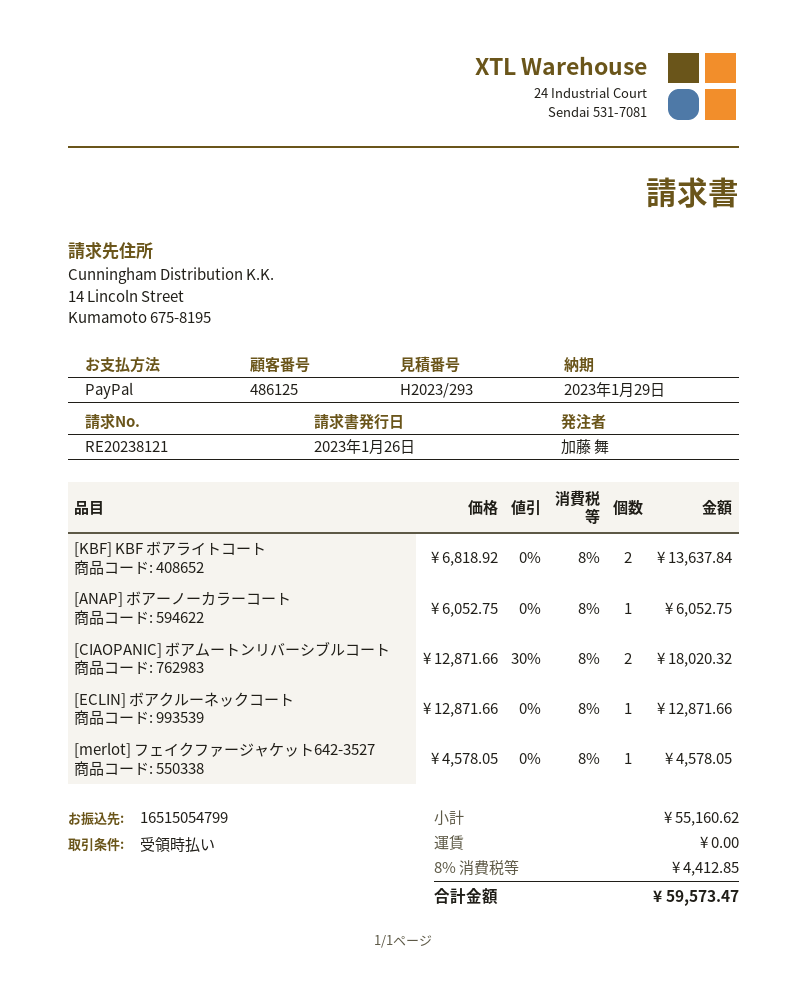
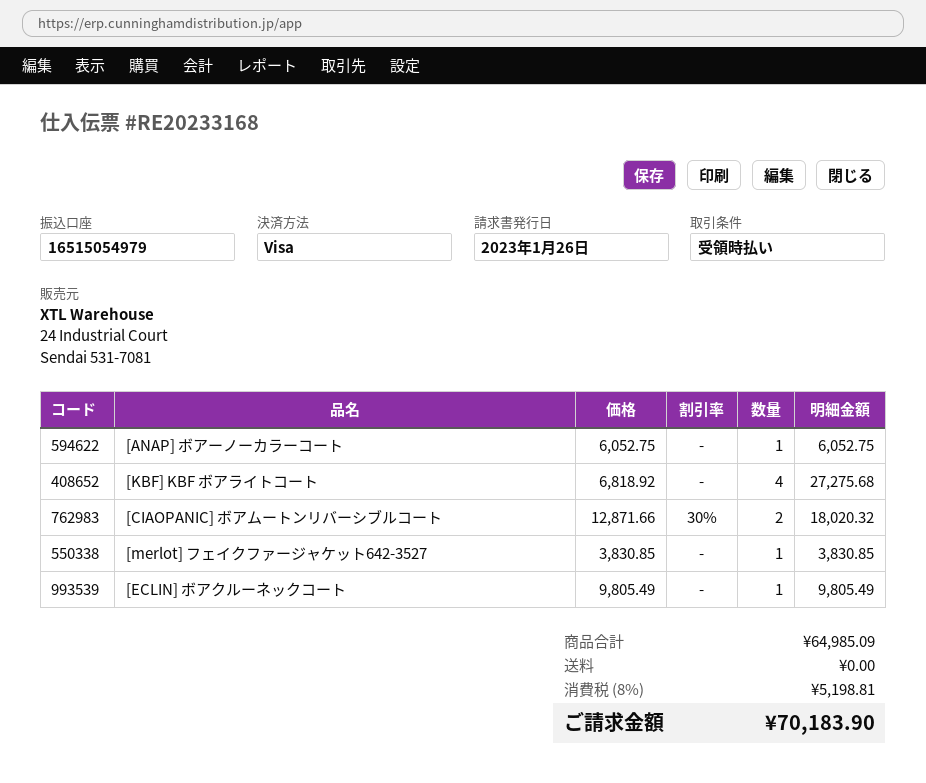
invoice number: RE20238121 -> RE20233168
payment method: PayPal -> Visa
bank account: 16515054799 -> 16515054979
[KBF] KBF ボアライトコート: 2 x 6818.92 = 13637.84 -> 4 x 6818.92 = 27275.68
[ECLIN] ボアクルーネックコート: 1 x 12871.66 = 12871.66 -> 1 x 9805.49 = 9805.49
[merlot] フェイクファージャケット642-3527: 1 x 4578.05 = 4578.05 -> 1 x 3830.85 = 3830.85
subtotal: 55160.62 -> 64985.09
tax: 8% = 4412.85 -> 8% = 5198.81
total: 59573.47 -> 70183.90

